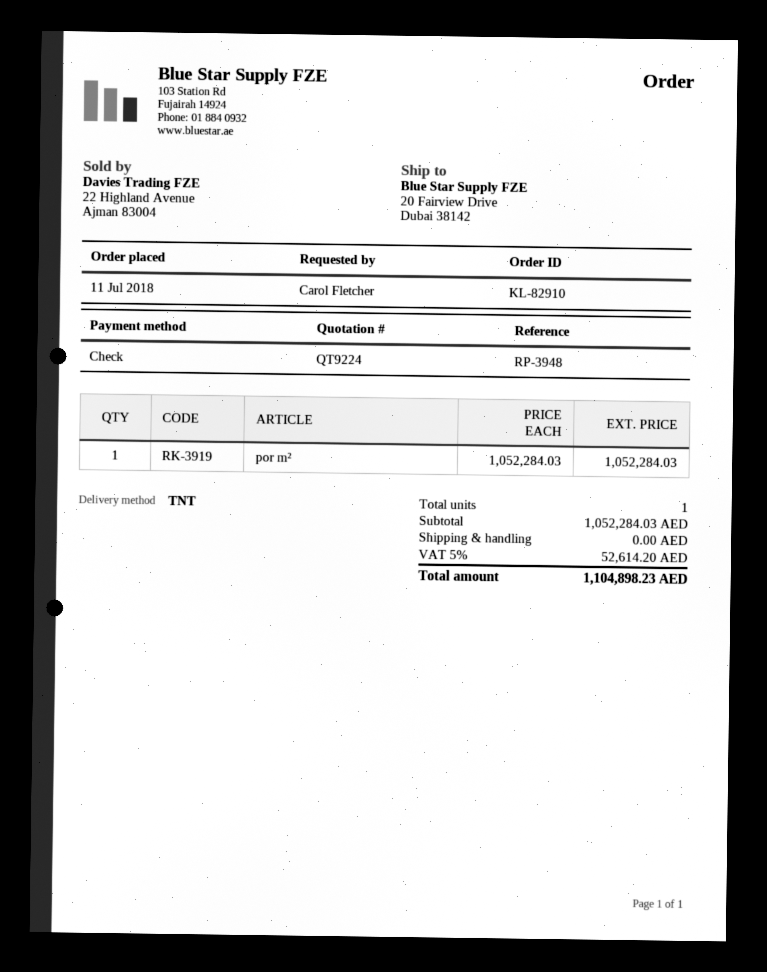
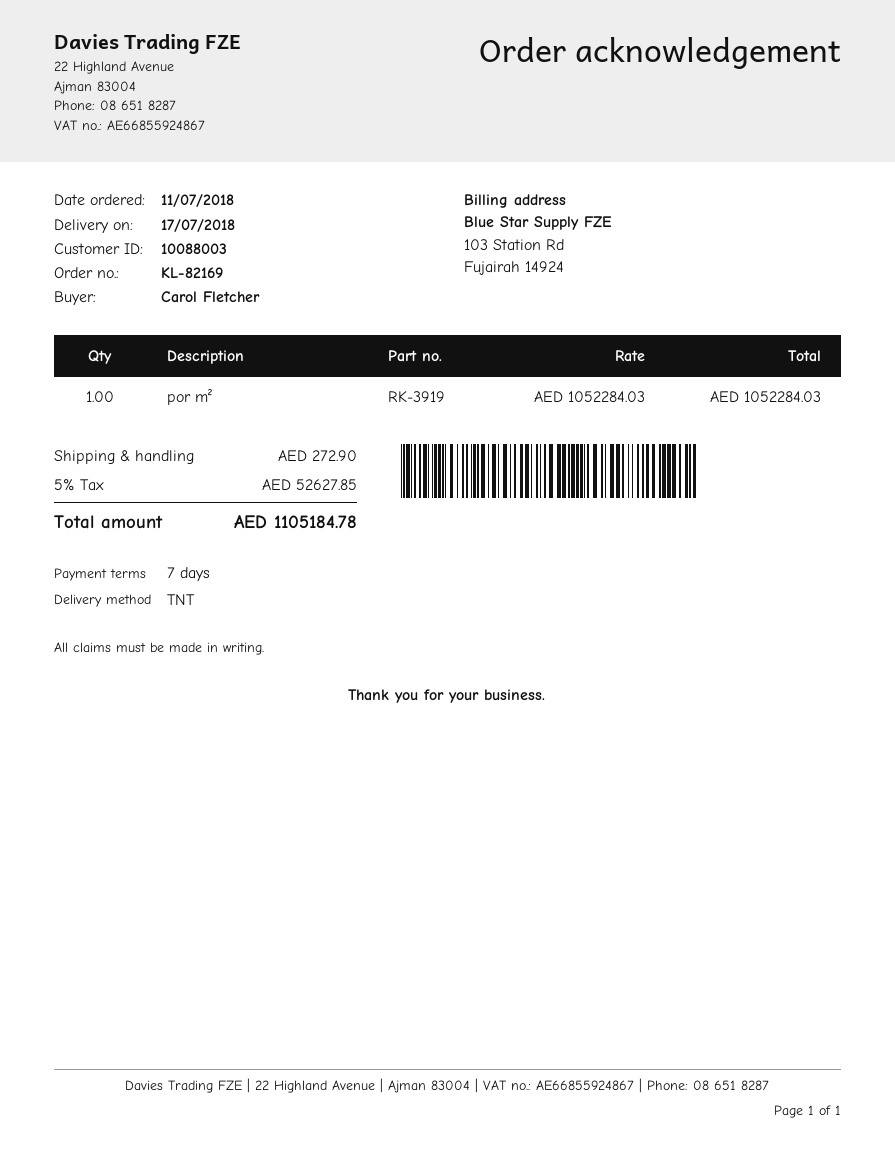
order number: KL-82910 -> KL-82169
shipping: 0.00 -> 272.90
tax: 5% = 52614.20 -> 5% = 52627.85
total: 1104898.23 -> 1105184.78

